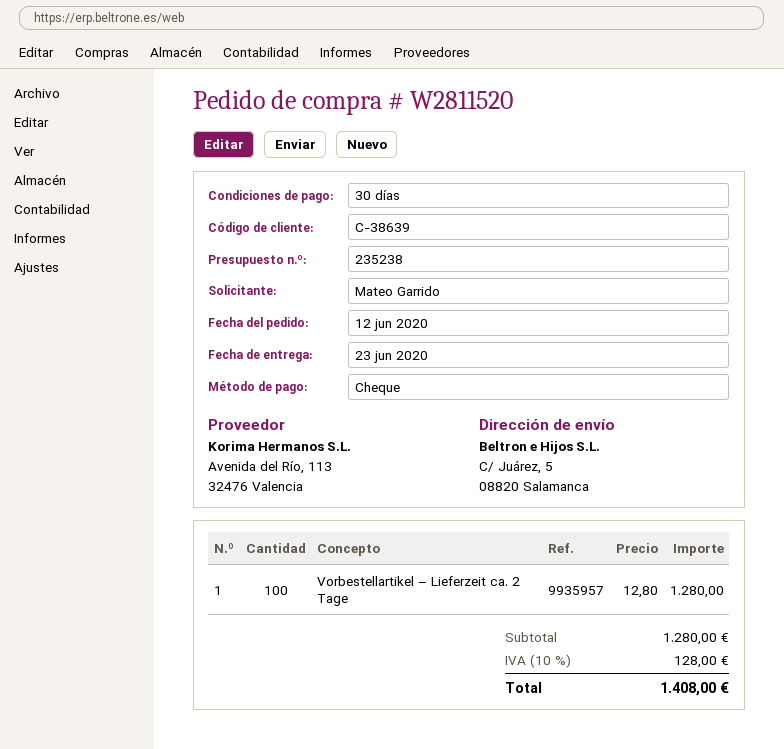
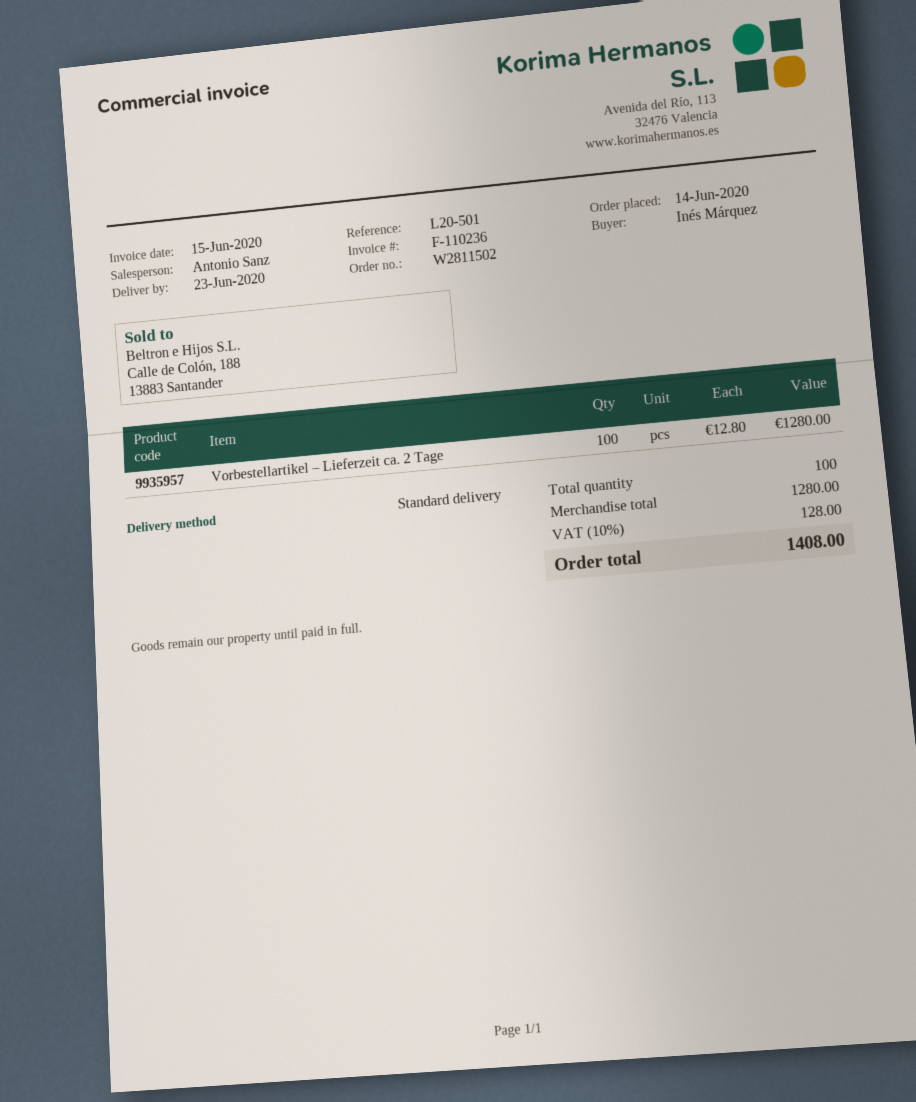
order number: W2811520 -> W2811502
order date: 2020-06-12 -> 2020-06-14
ordered by: Mateo Garrido -> Inés Márquez

